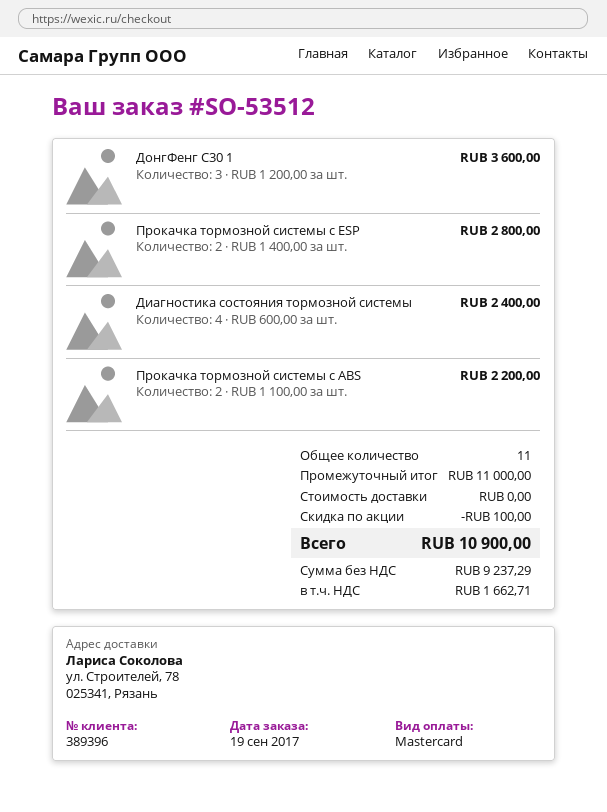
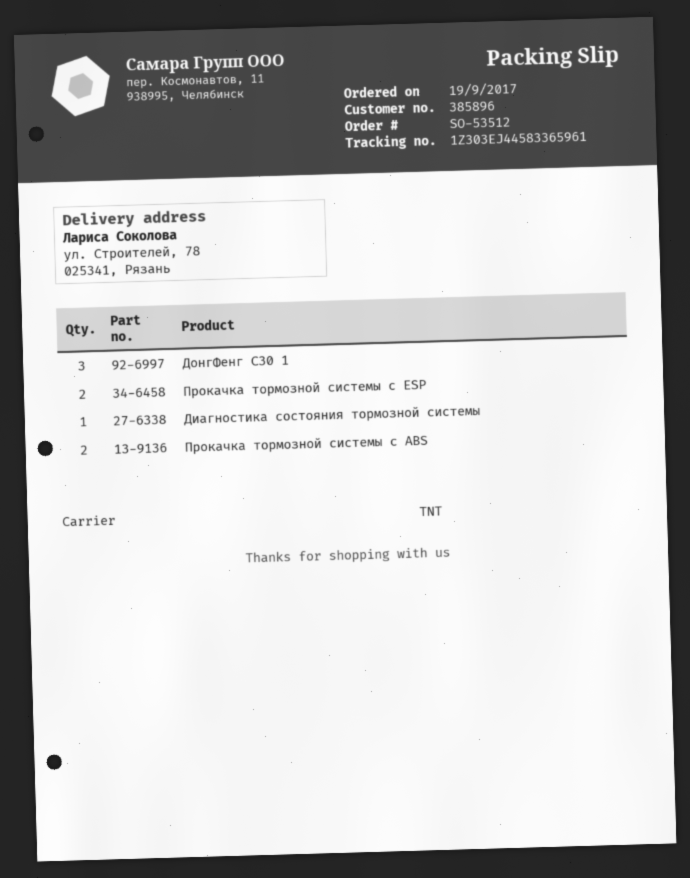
customer number: 389396 -> 385896
Диагностика состояния тормозной системы: 4 -> 1

